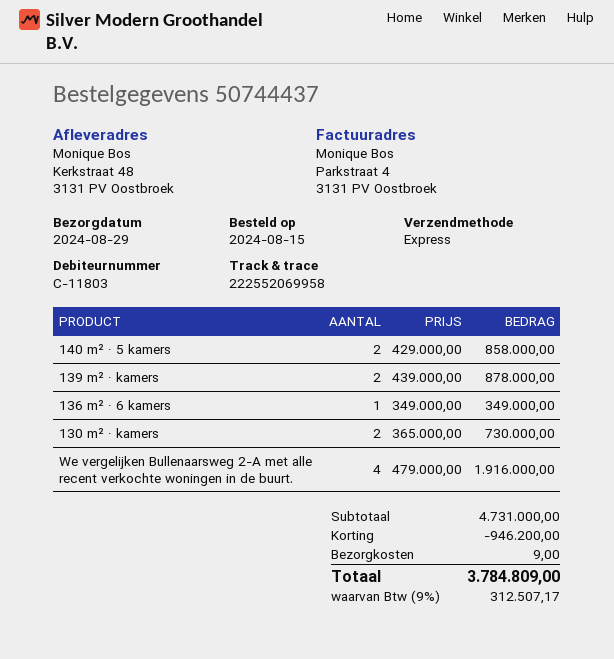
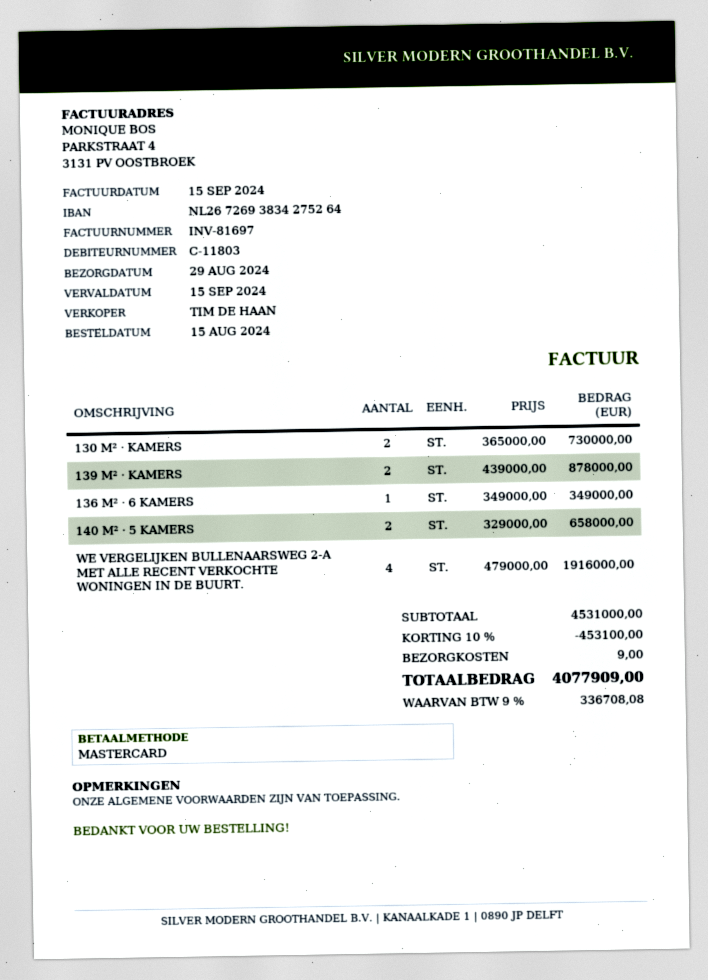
140 m² · 5 kamers: 2 x 429000.00 = 858000.00 -> 2 x 329000.00 = 658000.00
subtotal: 4731000.00 -> 4531000.00
discount: 946200.00 -> 453100.00
tax: 9% = 312507.17 -> 9% = 336708.08
total: 3784809.00 -> 4077909.00

